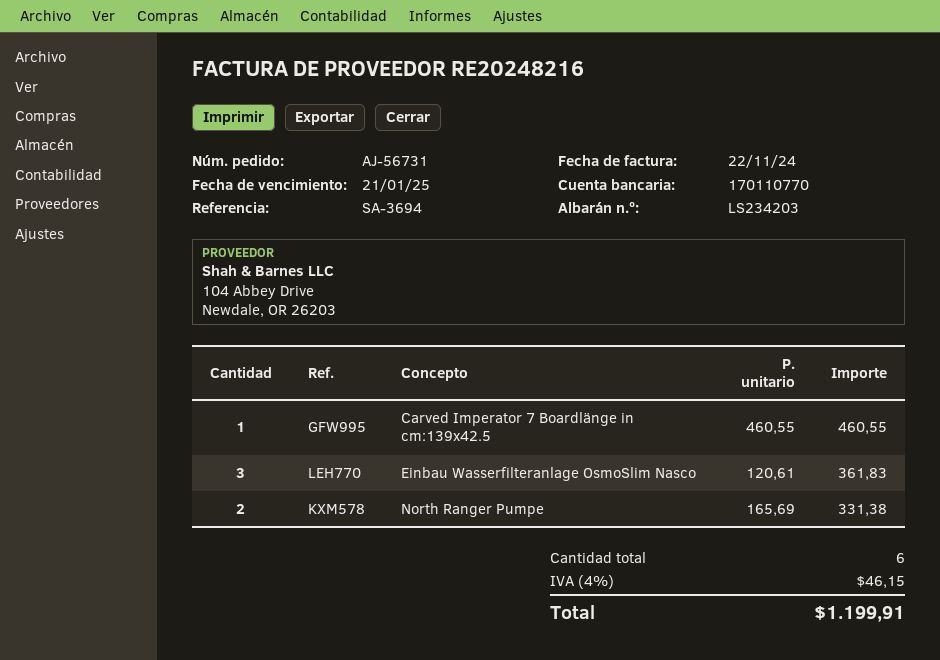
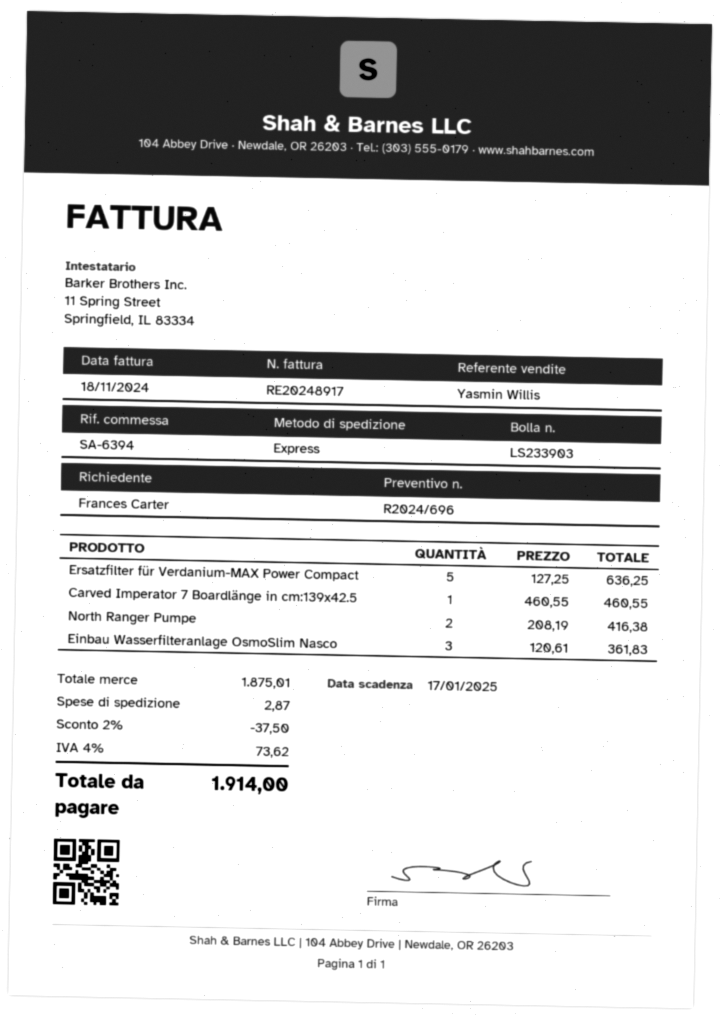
delivery note number: LS234203 -> LS233903
invoice number: RE20248216 -> RE20248917
invoice date: 2024-11-22 -> 2024-11-18
due date: 2025-01-21 -> 2025-01-17
reference: SA-3694 -> SA-6394
North Ranger Pumpe: 2 x 165.69 = 331.38 -> 2 x 208.19 = 416.38
Ersatzfilter für Verdanium-MAX Power Compact: none -> 5 x 127.25 = 636.25
discount: none -> 2% = 37.50
shipping: none -> 2.87
tax: 4% = 46.15 -> 4% = 73.62
total: 1199.91 -> 1914.00

